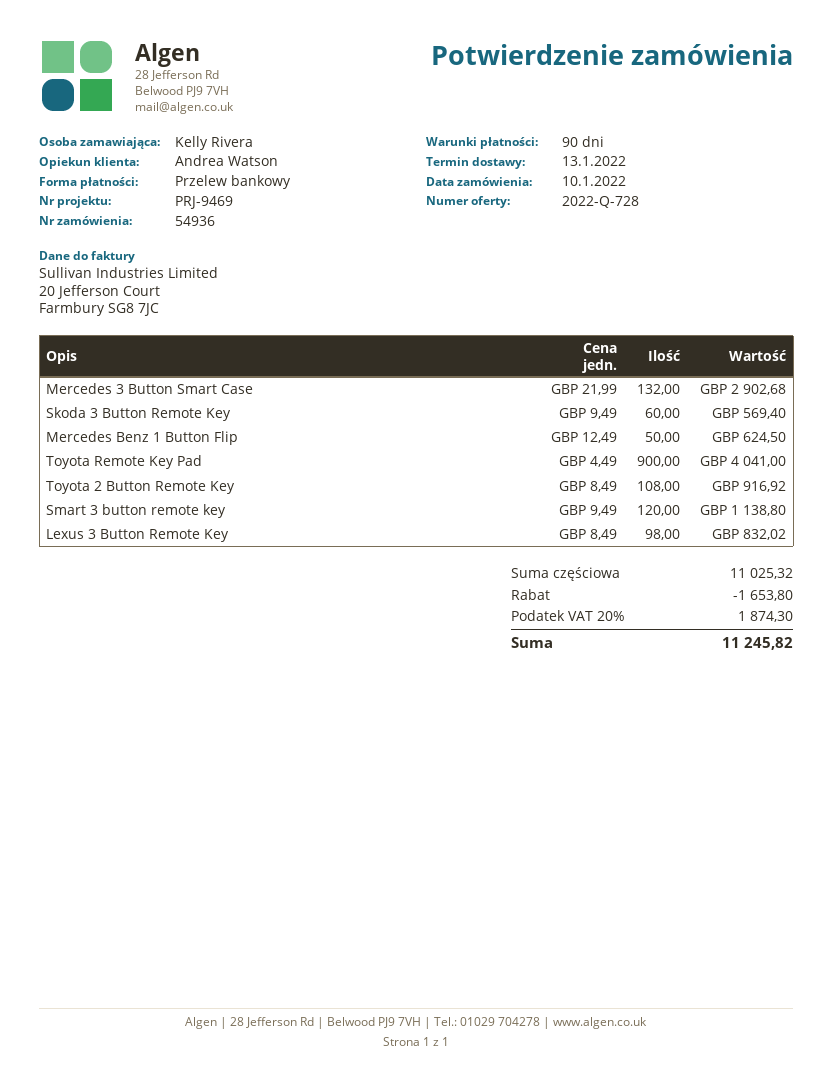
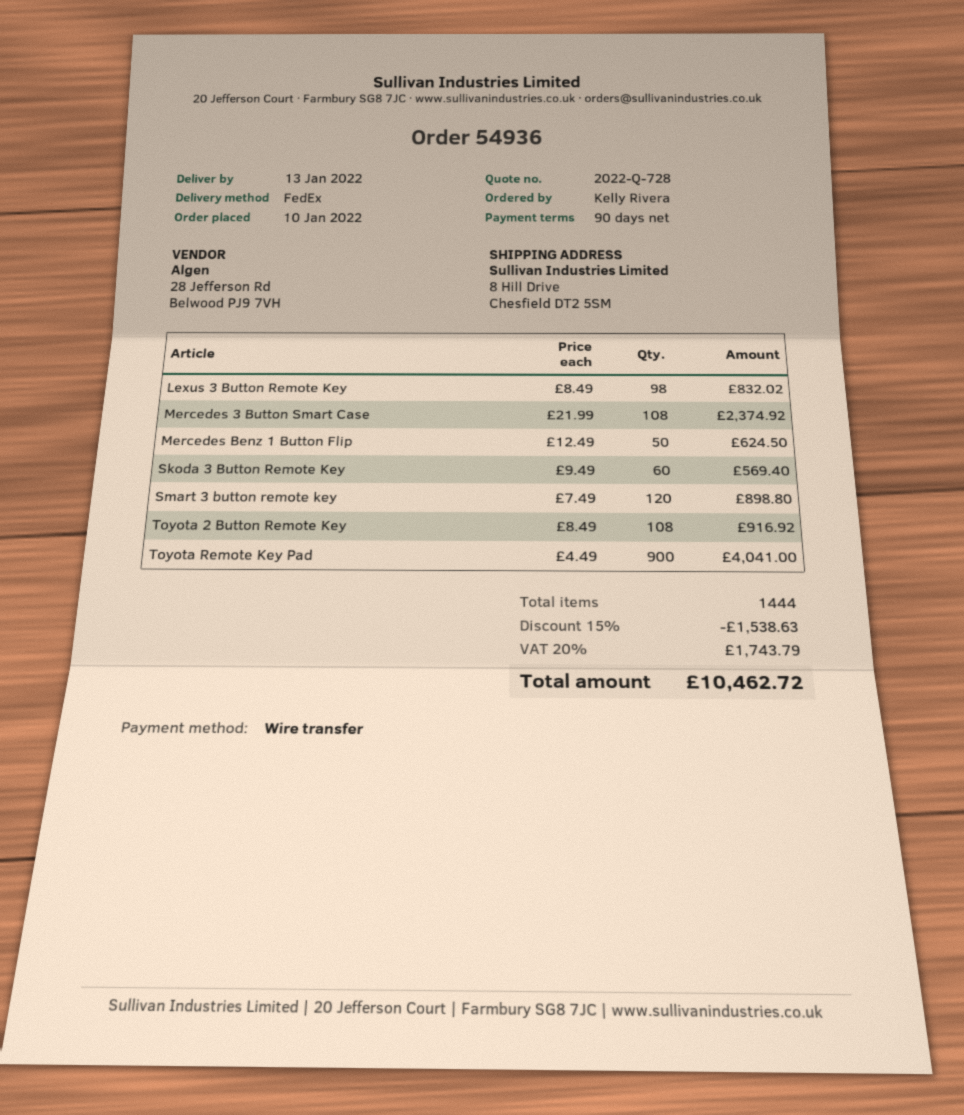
Mercedes 3 Button Smart Case: 132 x 21.99 = 2902.68 -> 108 x 21.99 = 2374.92
Smart 3 button remote key: 120 x 9.49 = 1138.80 -> 120 x 7.49 = 898.80
discount: 1653.80 -> 1538.63
tax: 20% = 1874.30 -> 20% = 1743.79
total: 11245.82 -> 10462.72

